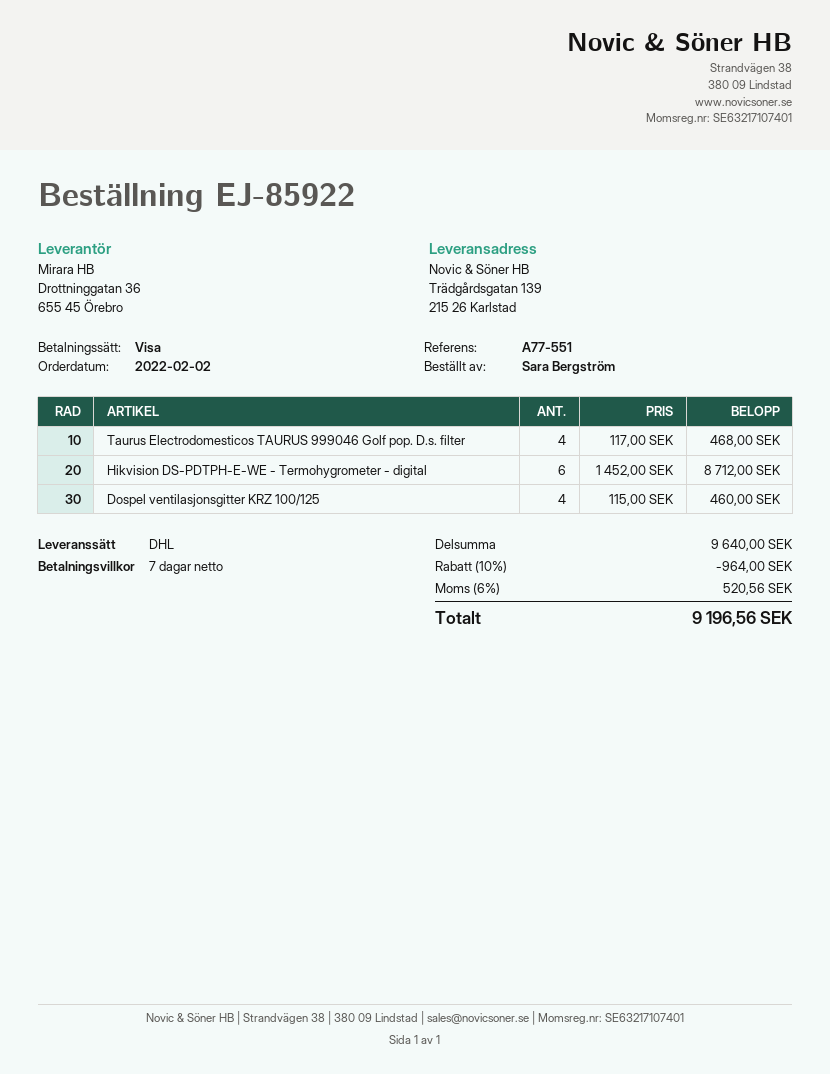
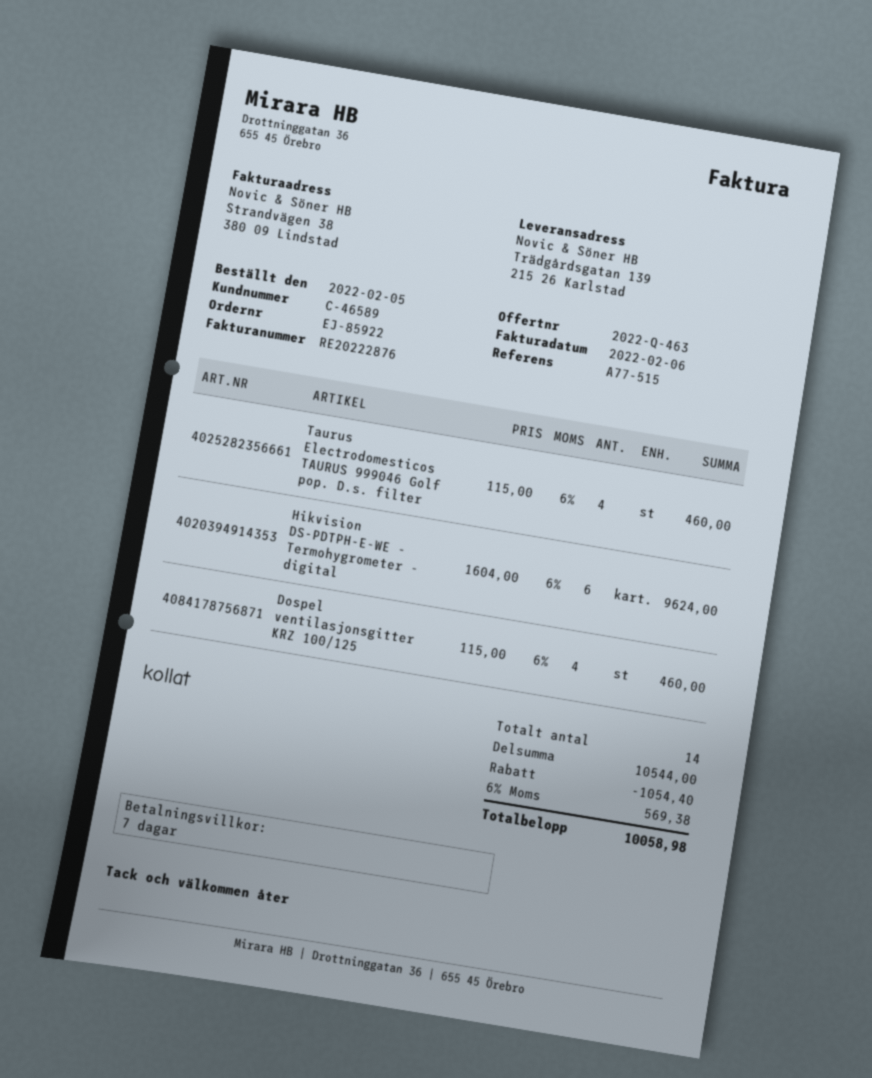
order date: 2022-02-02 -> 2022-02-05
reference: A77-551 -> A77-515
Taurus Electrodomesticos TAURUS 999046 Golf pop. D.s. filter: 4 x 117.00 = 468.00 -> 4 x 115.00 = 460.00
Hikvision DS-PDTPH-E-WE - Termohygrometer - digital: 6 x 1452.00 = 8712.00 -> 6 x 1604.00 = 9624.00
subtotal: 9640.00 -> 10544.00
discount: 964.00 -> 1054.40
tax: 6% = 520.56 -> 6% = 569.38
total: 9196.56 -> 10058.98

